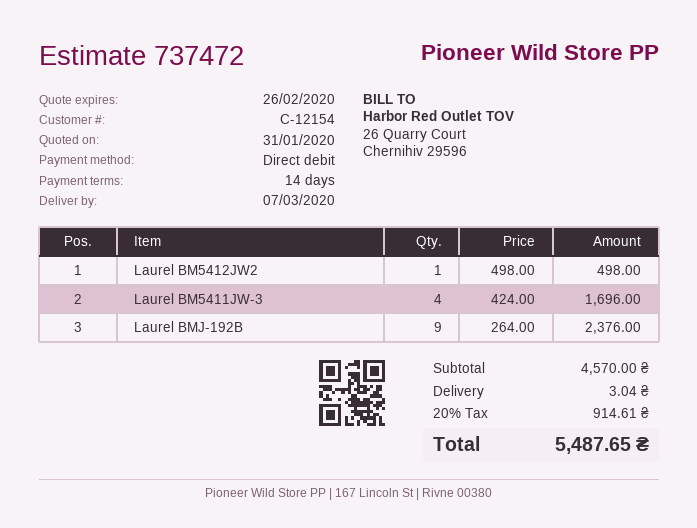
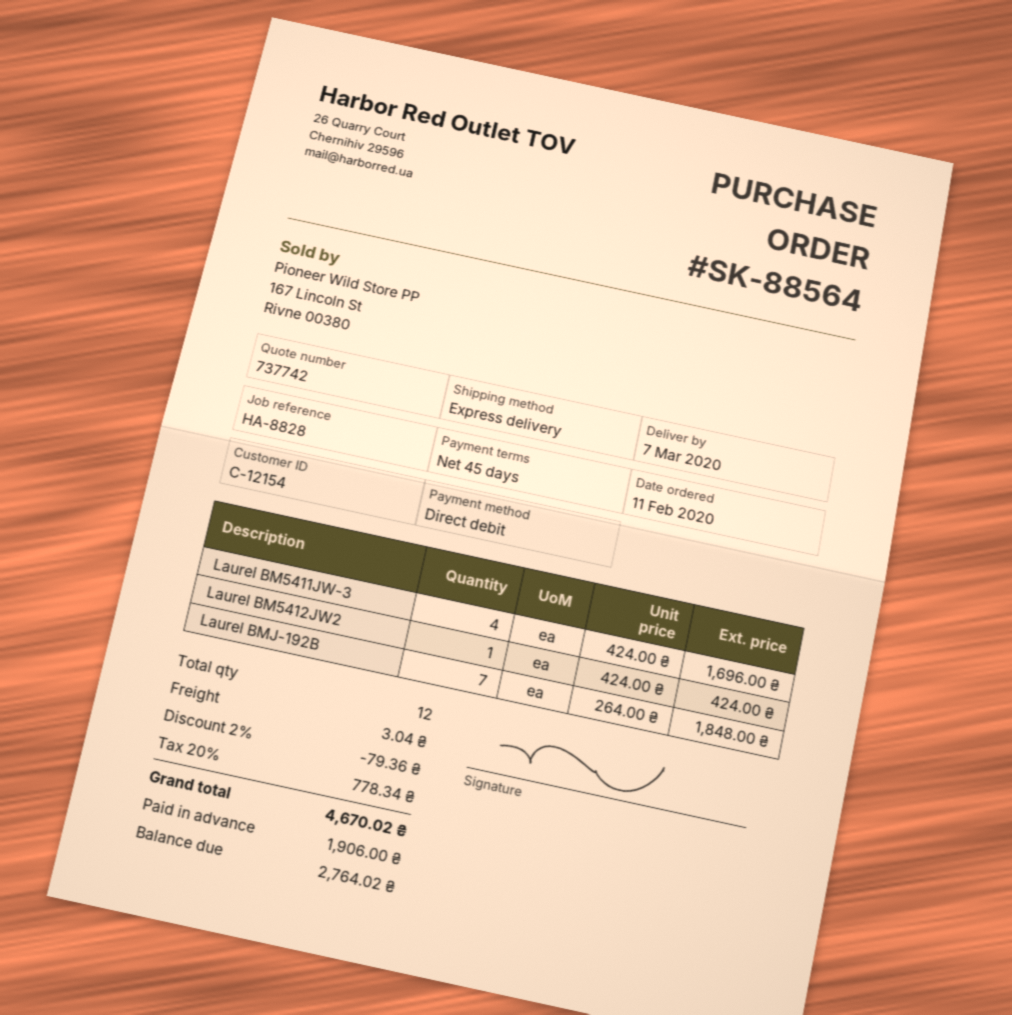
quote number: 737472 -> 737742
payment terms: 14 days -> 45 days
Laurel BM5412JW2: 1 x 498.00 = 498.00 -> 1 x 424.00 = 424.00
Laurel BMJ-192B: 9 x 264.00 = 2376.00 -> 7 x 264.00 = 1848.00
discount: none -> 2% = 79.36
tax: 20% = 914.61 -> 20% = 778.34
total: 5487.65 -> 4670.02

